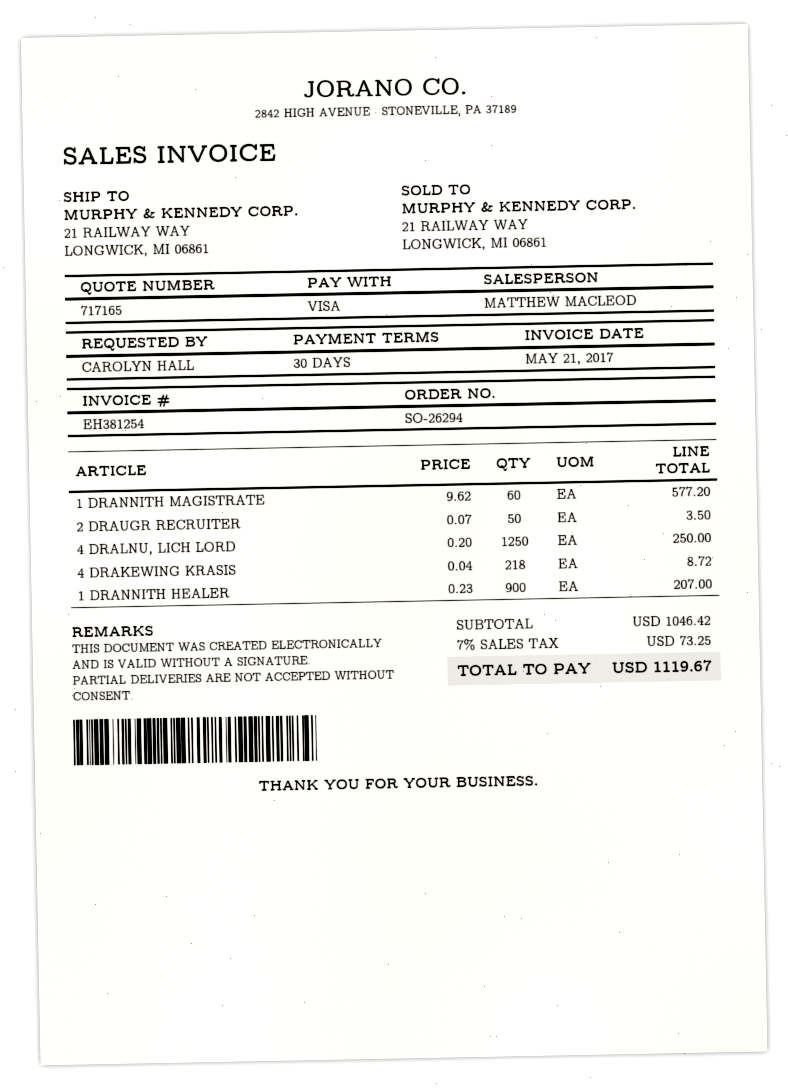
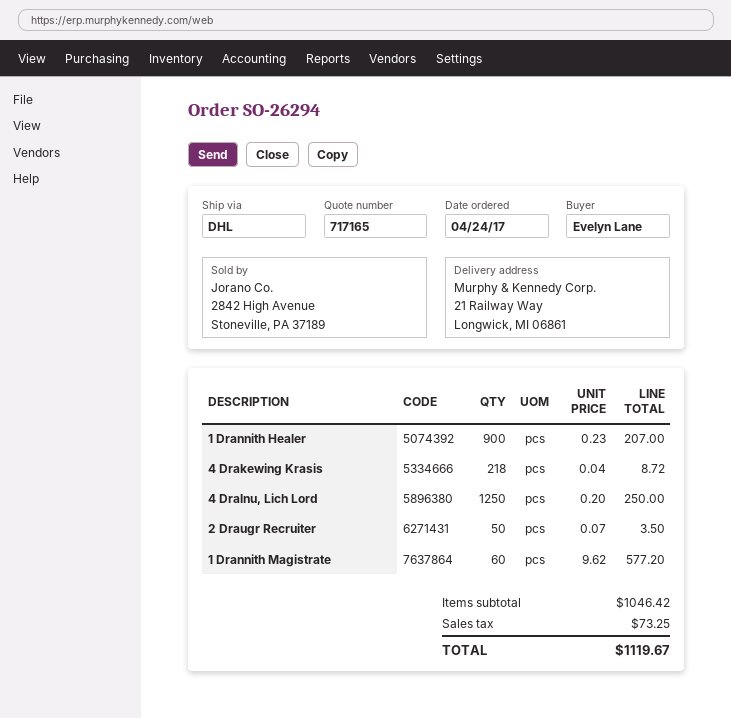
ordered by: CAROLYN HALL -> Evelyn Lane

